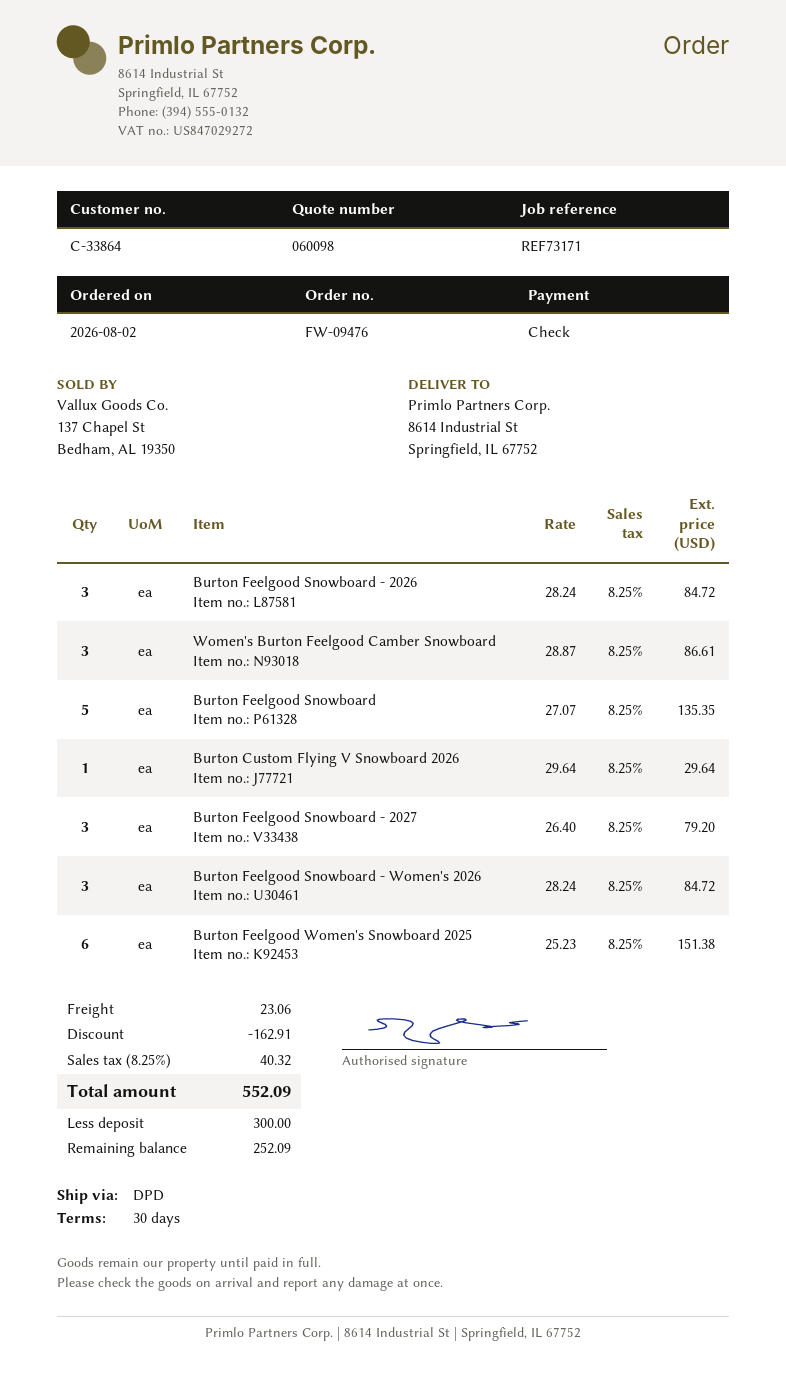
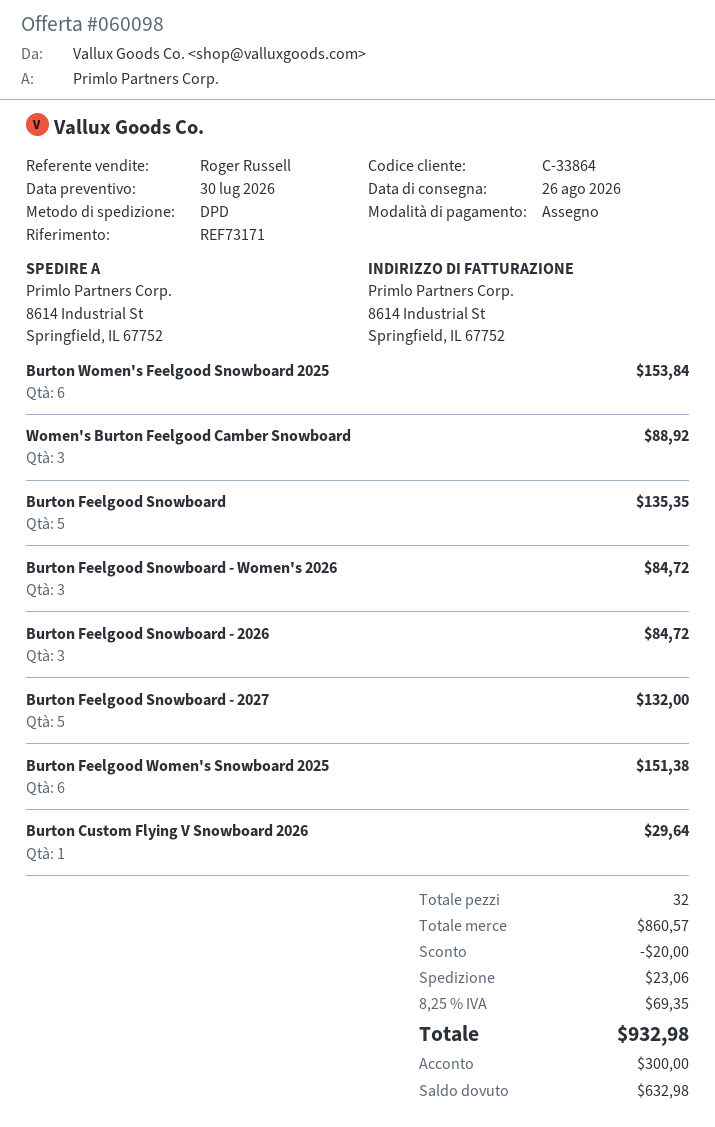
Women's Burton Feelgood Camber Snowboard: 3 for 86.61 -> 3 for 88.92
Burton Feelgood Snowboard - 2027: 3 for 79.20 -> 5 for 132.00
Burton Women's Feelgood Snowboard 2025: none -> 6 for 153.84
discount: 162.91 -> 20.00
tax: 8.25% = 40.32 -> 8.25% = 69.35
total: 552.09 -> 932.98
balance: 252.09 -> 632.98

